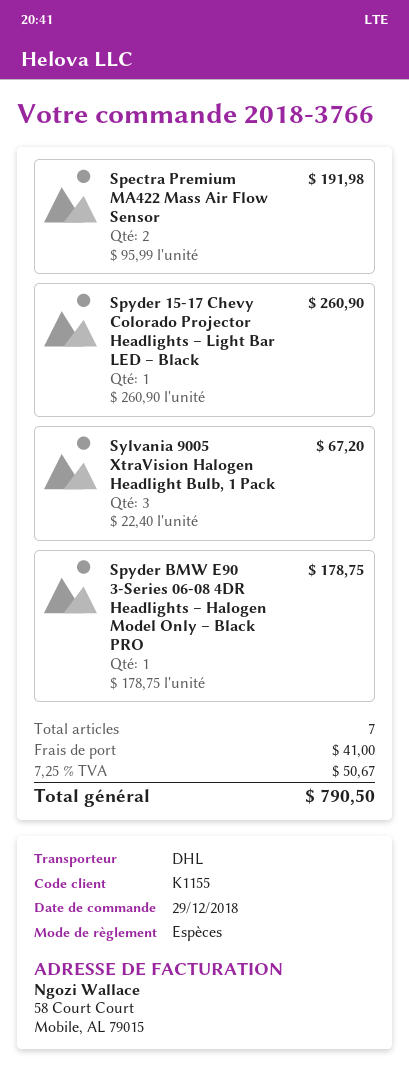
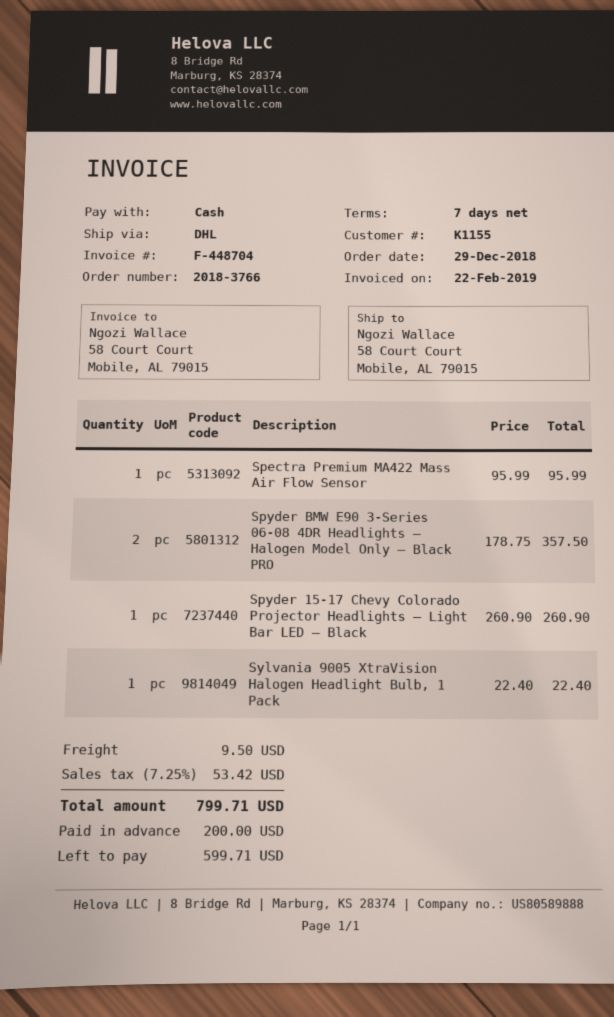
Spectra Premium MA422 Mass Air Flow Sensor: 2 x 95.99 = 191.98 -> 1 x 95.99 = 95.99
Sylvania 9005 XtraVision Halogen Headlight Bulb, 1 Pack: 3 x 22.40 = 67.20 -> 1 x 22.40 = 22.40
Spyder BMW E90 3-Series 06-08 4DR Headlights – Halogen Model Only – Black PRO: 1 x 178.75 = 178.75 -> 2 x 178.75 = 357.50
shipping: 41.00 -> 9.50
tax: 7.25% = 50.67 -> 7.25% = 53.42
total: 790.50 -> 799.71

